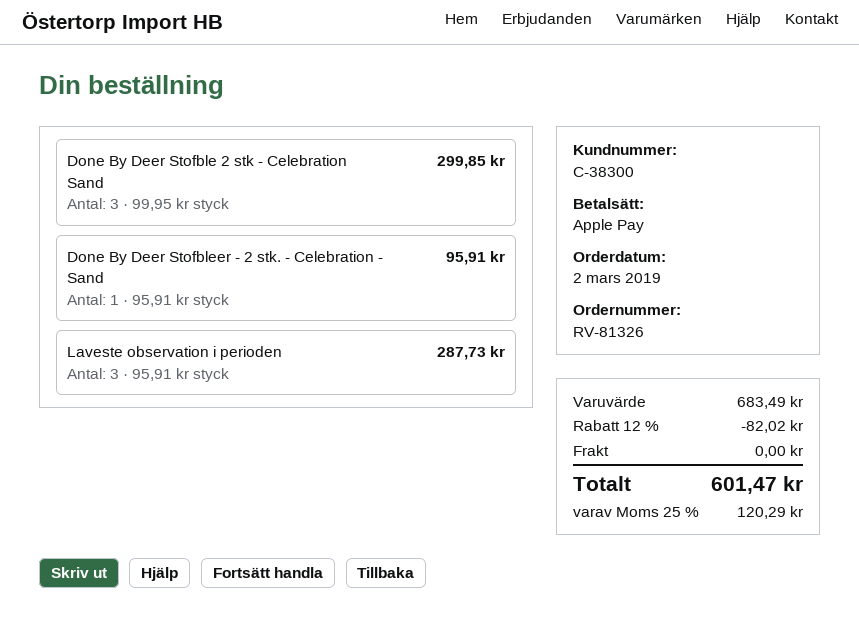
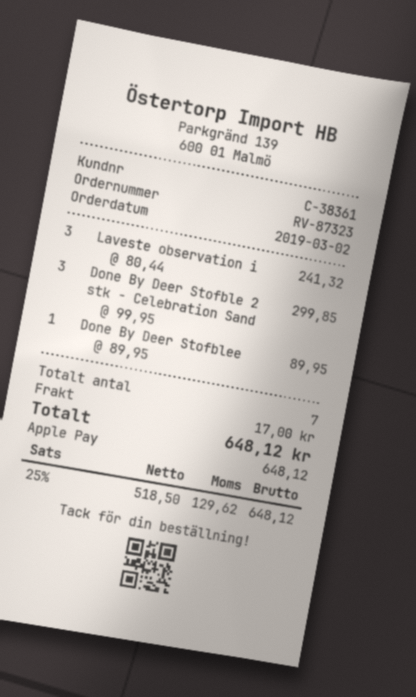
order number: RV-81326 -> RV-87323
customer number: C-38300 -> C-38361
Done By Deer Stofbleer - 2 stk. - Celebration - Sand: 1 x 95.91 = 95.91 -> 1 x 89.95 = 89.95
Laveste observation i perioden: 3 x 95.91 = 287.73 -> 3 x 80.44 = 241.32
discount: 12% = 82.02 -> none
shipping: 0.00 -> 17.00
tax: 25% = 120.29 -> 25% = 129.62
total: 601.47 -> 648.12

